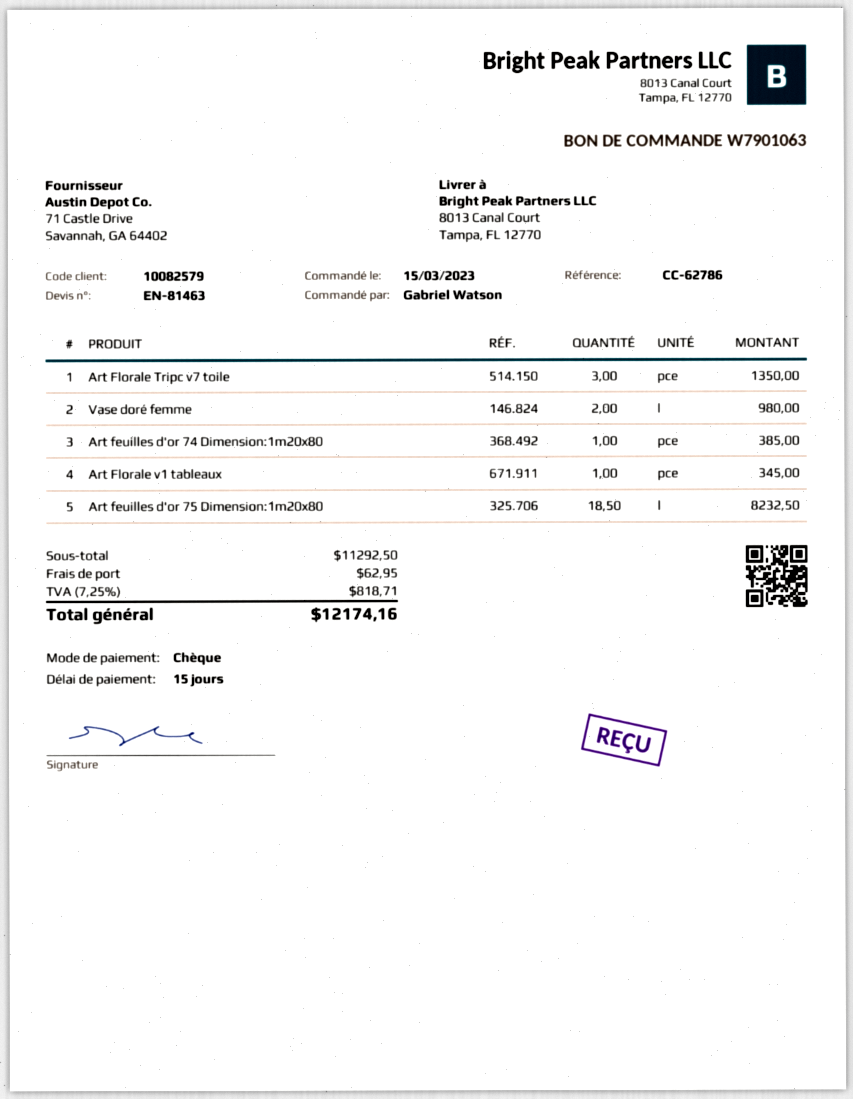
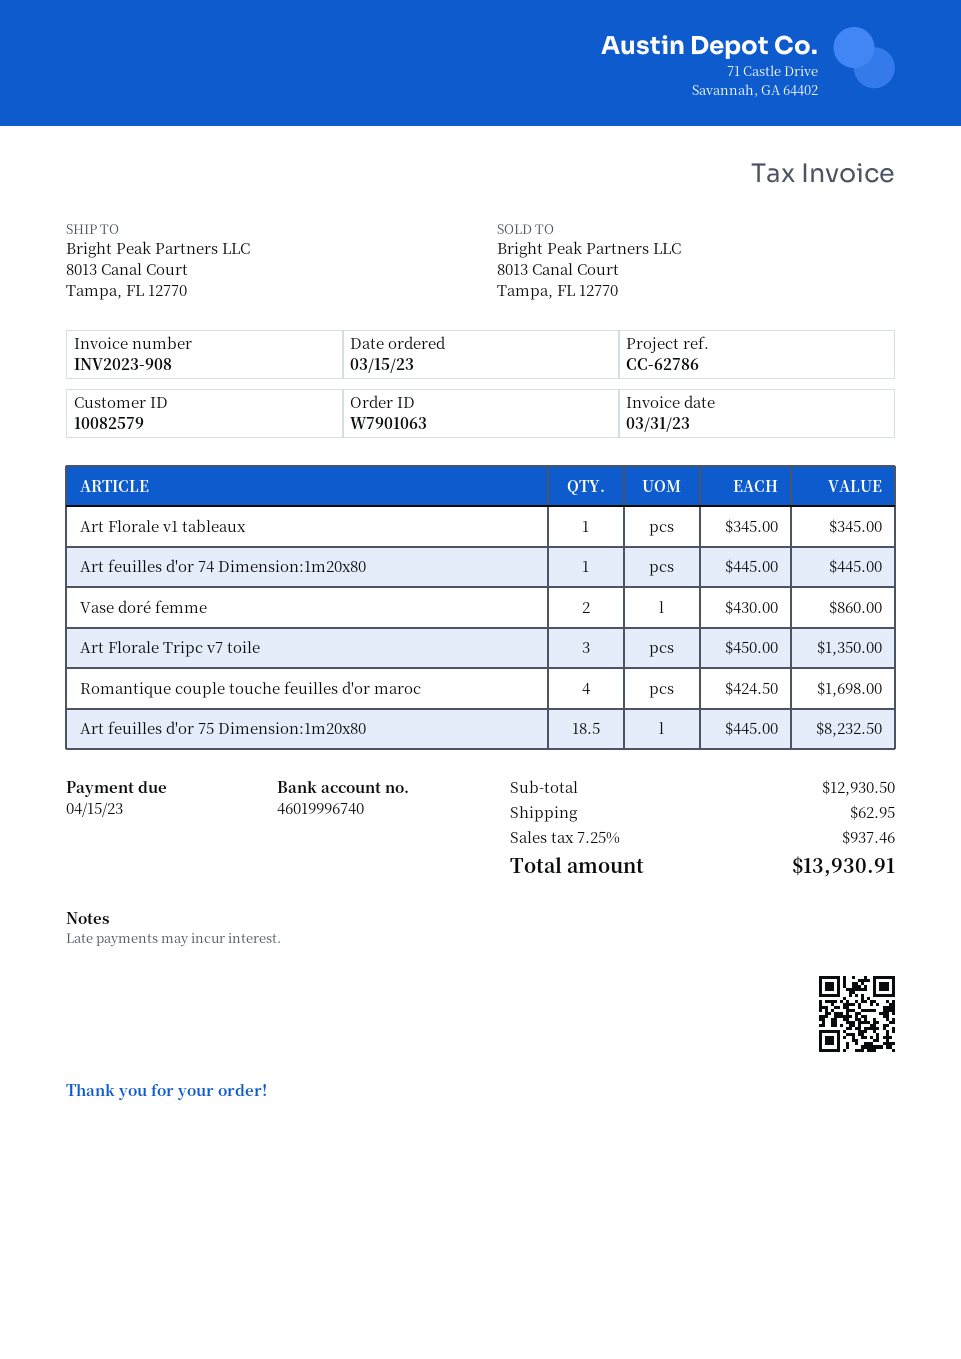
Vase doré femme: 2 for 980.00 -> 2 for 860.00
Art feuilles d'or 74 Dimension:1m20x80: 1 for 385.00 -> 1 for 445.00
Romantique couple touche feuilles d'or maroc: none -> 4 for 1698.00
subtotal: 11292.50 -> 12930.50
tax: 7.25% = 818.71 -> 7.25% = 937.46
total: 12174.16 -> 13930.91

